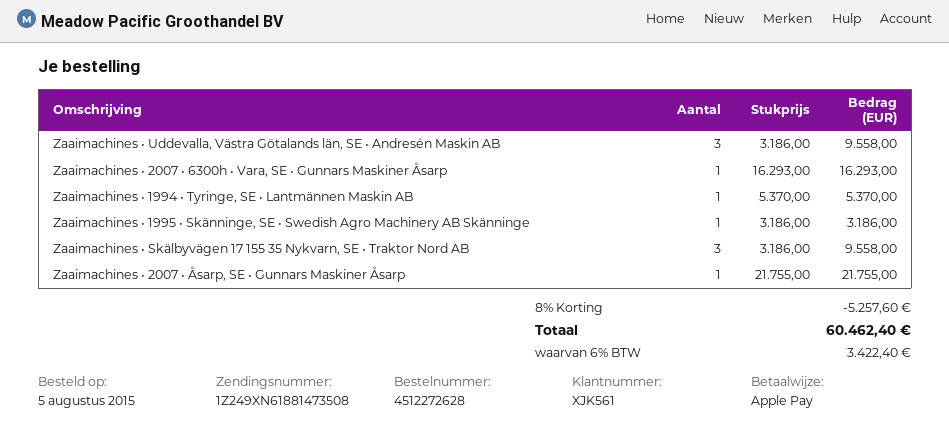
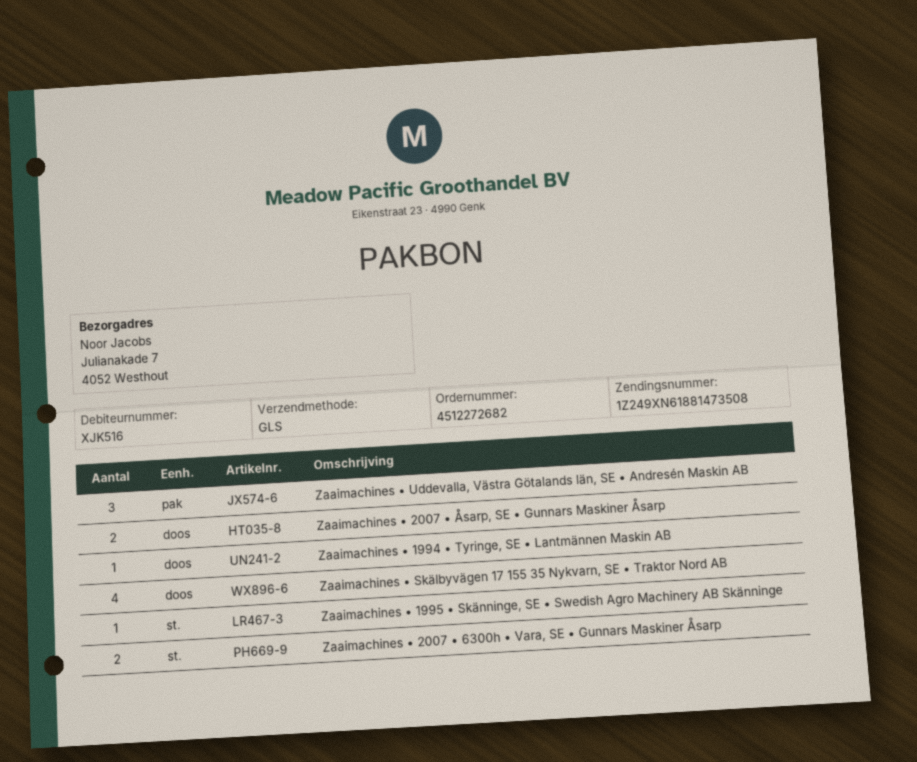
order number: 4512272628 -> 4512272682
customer number: XJK561 -> XJK516
Zaaimachines • 2007 • 6300h • Vara, SE • Gunnars Maskiner Åsarp: 1 -> 2
Zaaimachines • Skälbyvägen 17 155 35 Nykvarn, SE • Traktor Nord AB: 3 -> 4
Zaaimachines • 2007 • Åsarp, SE • Gunnars Maskiner Åsarp: 1 -> 2

